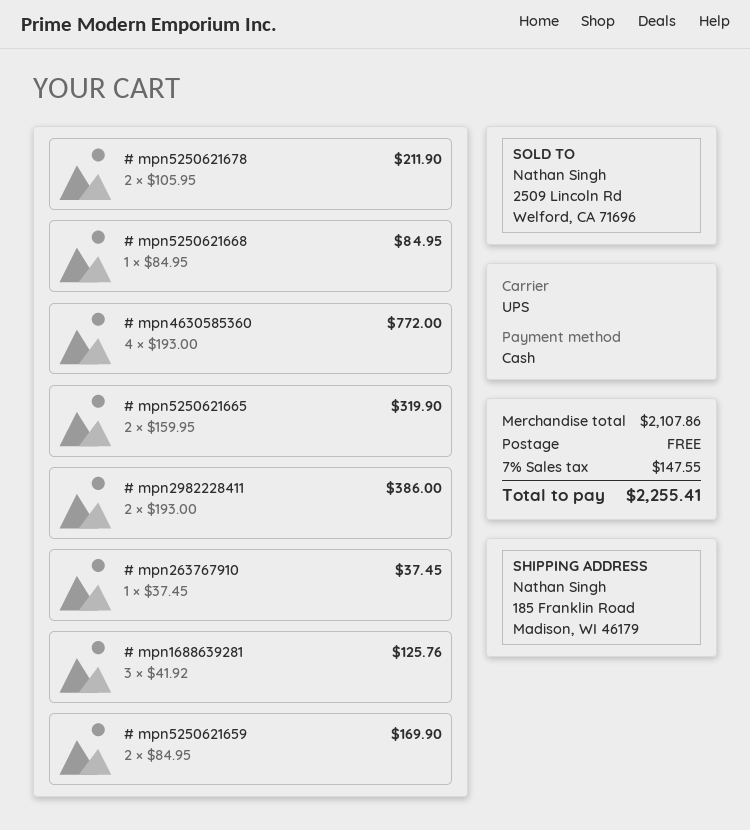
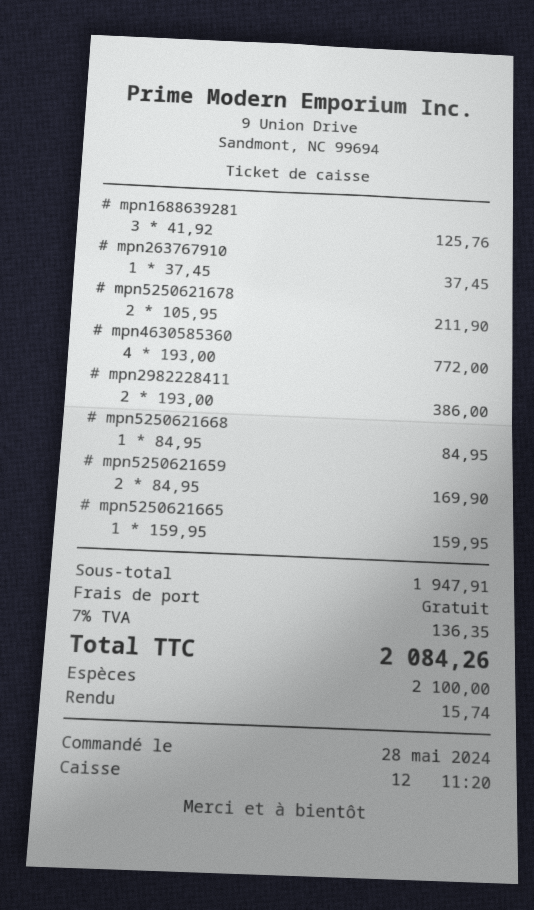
# mpn5250621665: 2 x 159.95 = 319.90 -> 1 x 159.95 = 159.95
subtotal: 2107.86 -> 1947.91
tax: 7% = 147.55 -> 7% = 136.35
total: 2255.41 -> 2084.26

